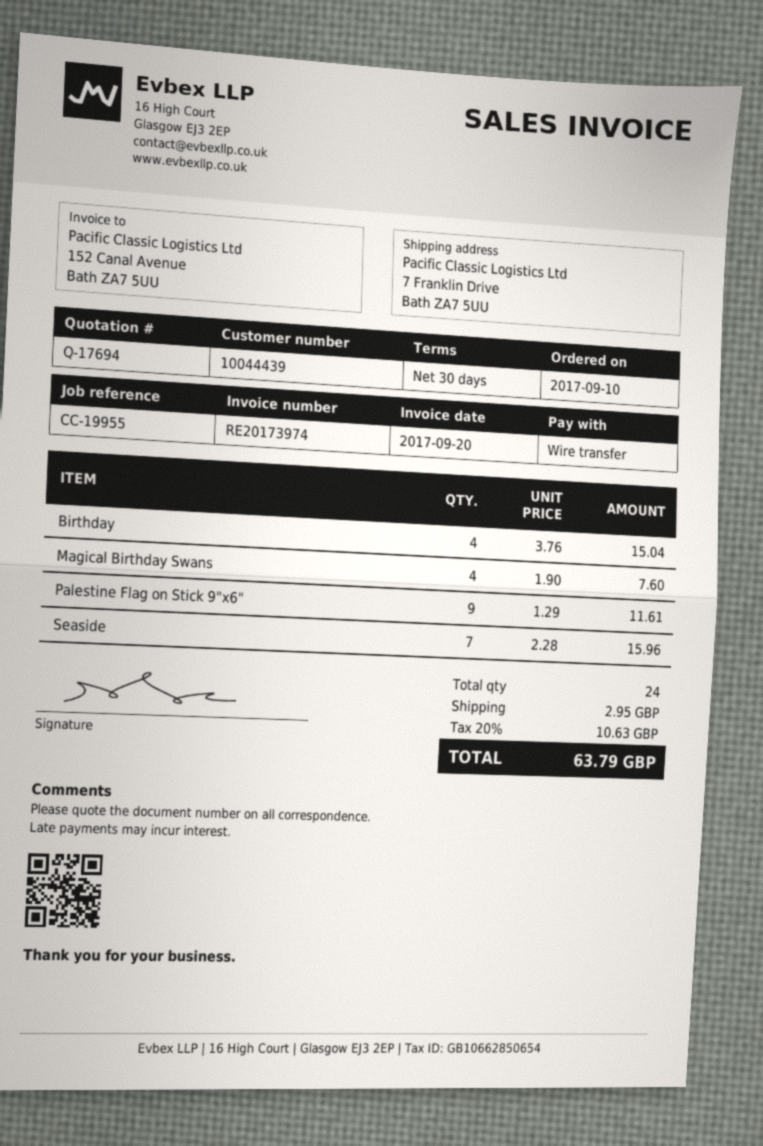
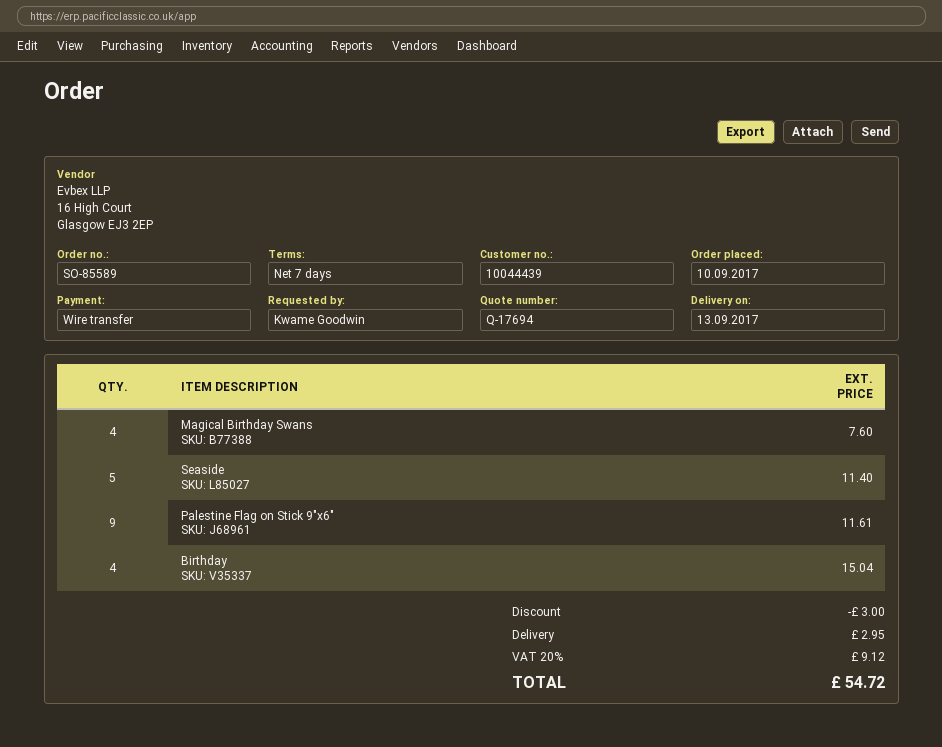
payment terms: 30 days -> 7 days
Seaside: 7 for 15.96 -> 5 for 11.40
discount: none -> 3.00
tax: 20% = 10.63 -> 20% = 9.12
total: 63.79 -> 54.72

